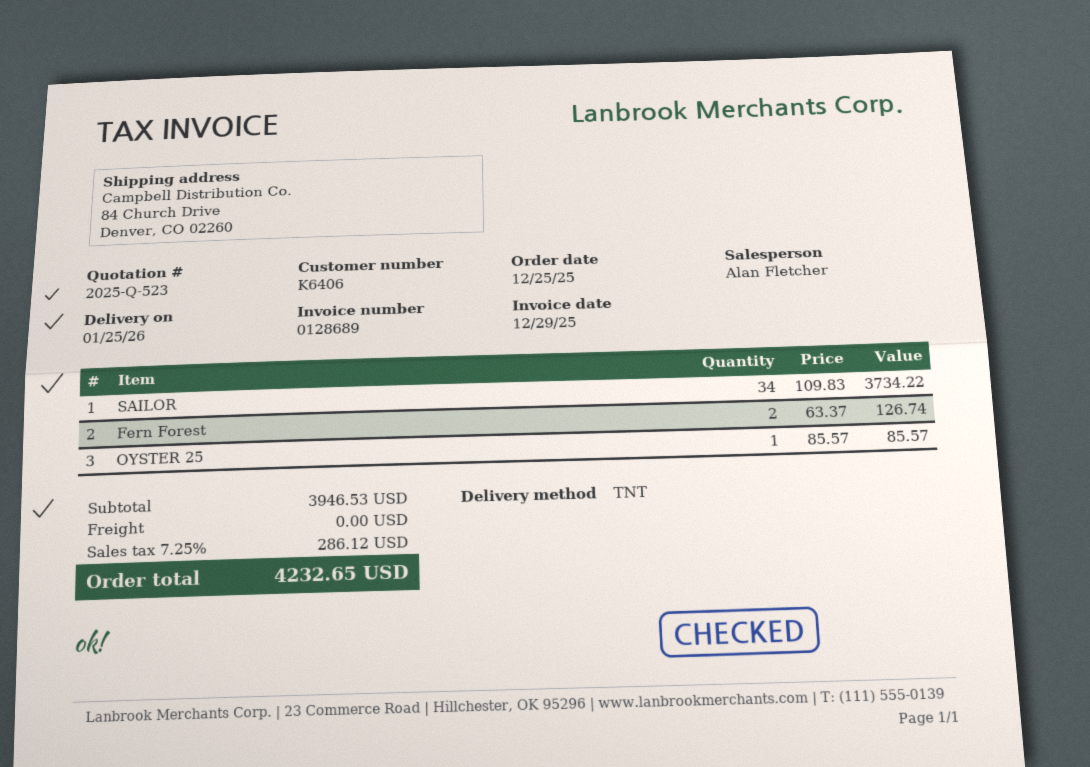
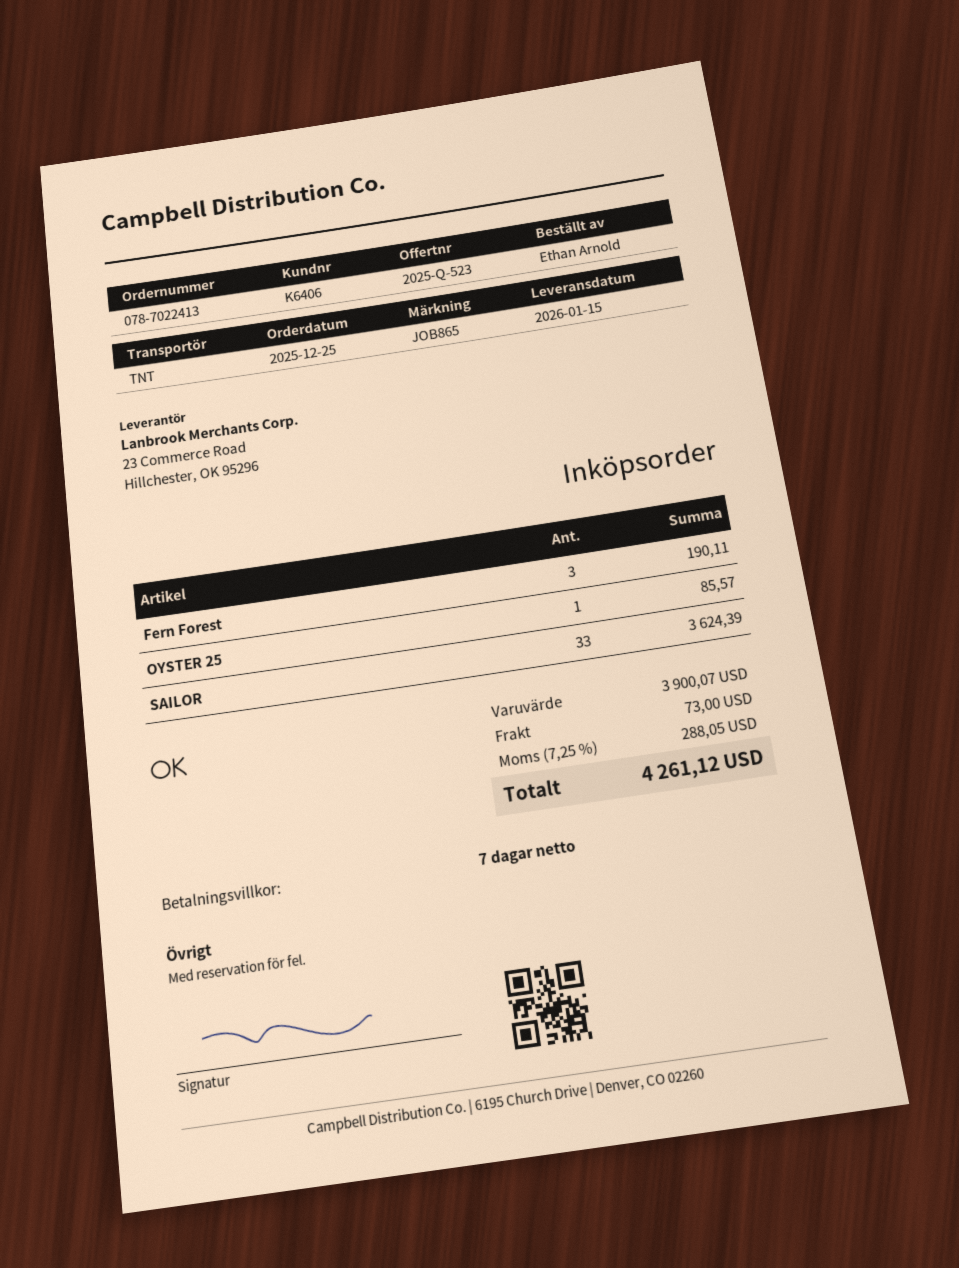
delivery date: 2026-01-25 -> 2026-01-15
SAILOR: 34 for 3734.22 -> 33 for 3624.39
Fern Forest: 2 for 126.74 -> 3 for 190.11
subtotal: 3946.53 -> 3900.07
shipping: 0.00 -> 73.00
tax: 7.25% = 286.12 -> 7.25% = 288.05
total: 4232.65 -> 4261.12

